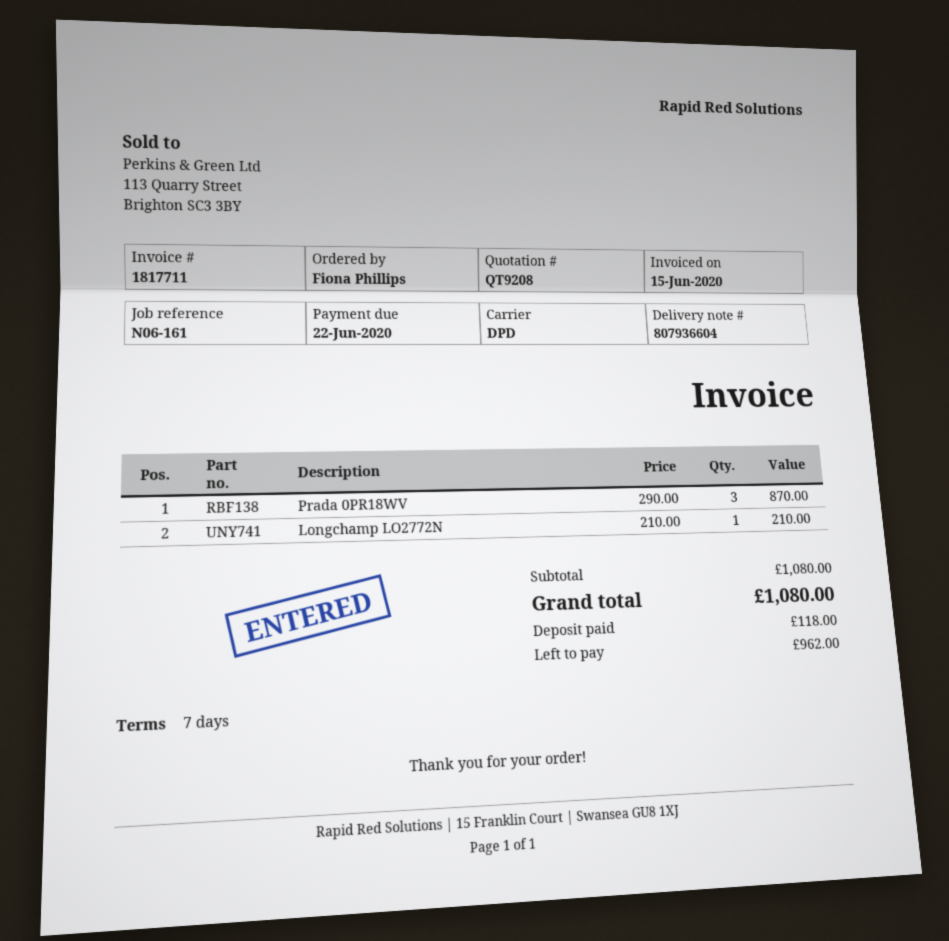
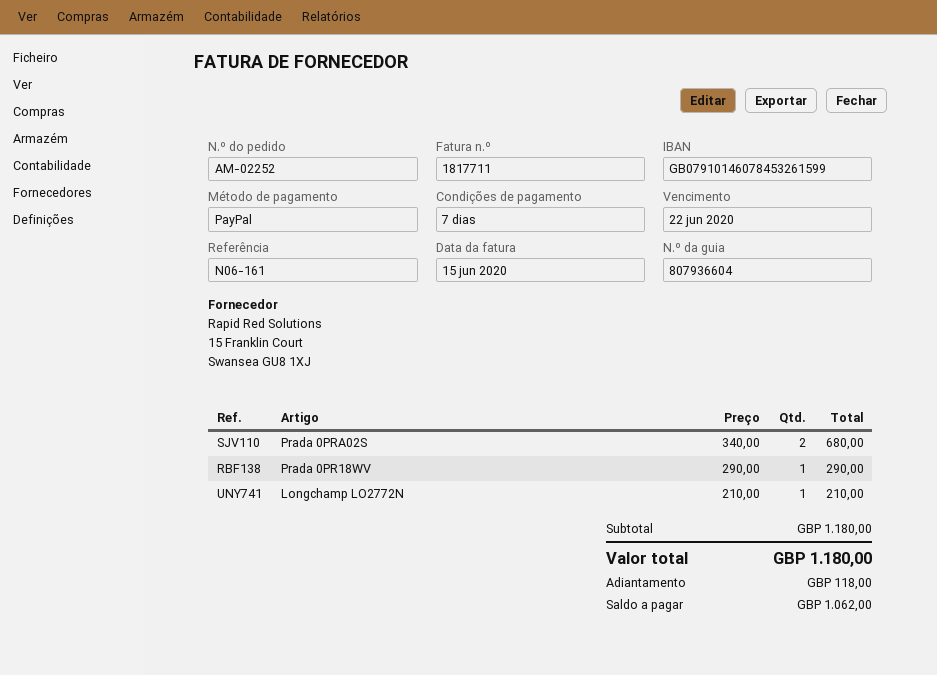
Prada 0PR18WV: 3 x 290.00 = 870.00 -> 1 x 290.00 = 290.00
Prada 0PRA02S: none -> 2 x 340.00 = 680.00
subtotal: 1080.00 -> 1180.00
total: 1080.00 -> 1180.00
balance: 962.00 -> 1062.00

